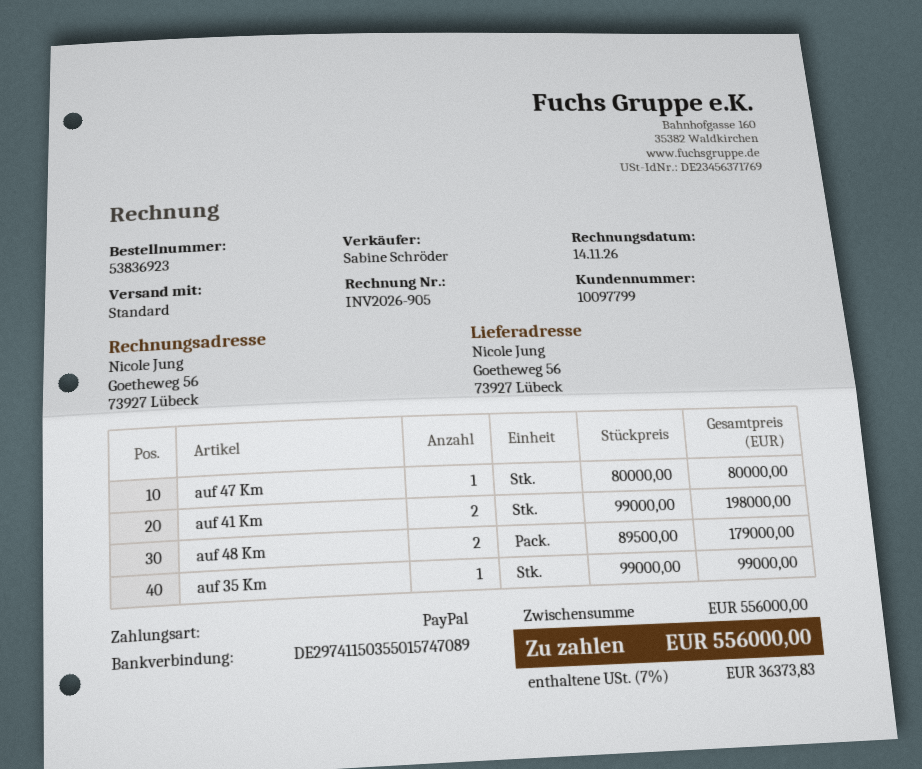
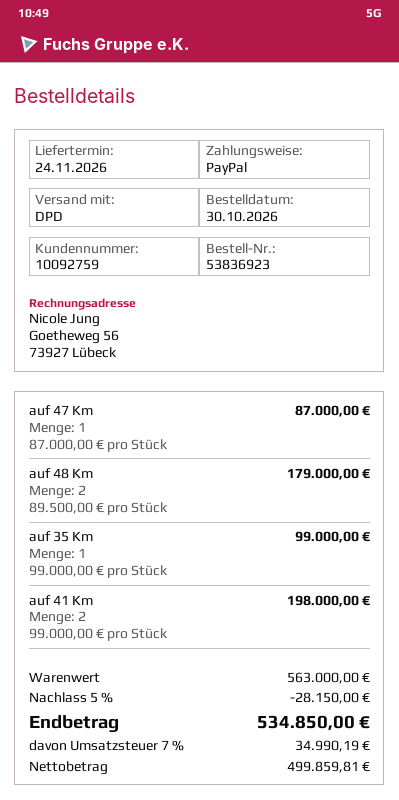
customer number: 10097799 -> 10092759
shipping method: standard -> DPD
auf 47 Km: 1 x 80000.00 = 80000.00 -> 1 x 87000.00 = 87000.00
subtotal: 556000.00 -> 563000.00
discount: none -> 5% = 28150.00
tax: 7% = 36373.83 -> 7% = 34990.19
total: 556000.00 -> 534850.00

